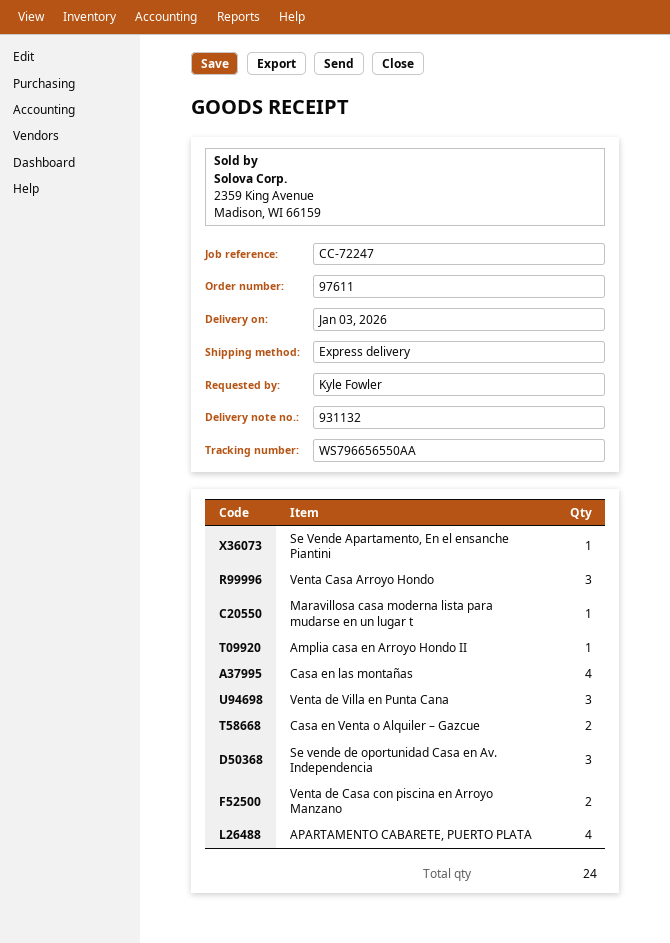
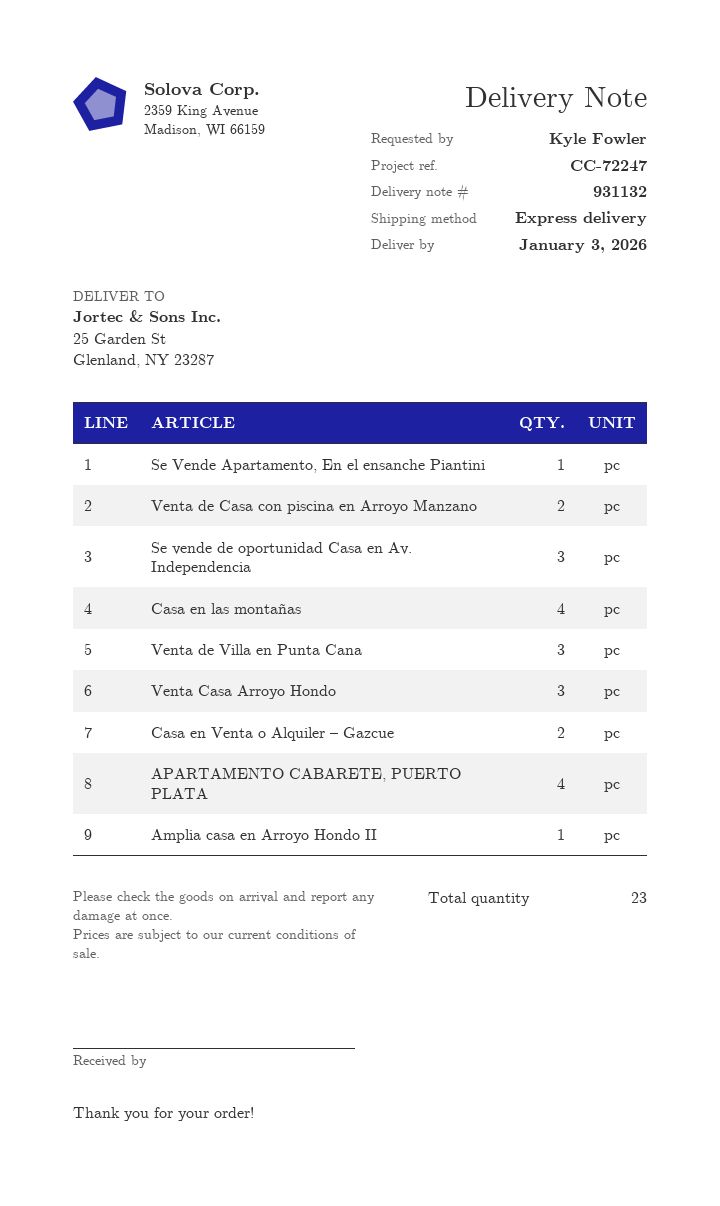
Maravillosa casa moderna lista para mudarse en un lugar t: 1 -> none
total quantity: 24 -> 23

